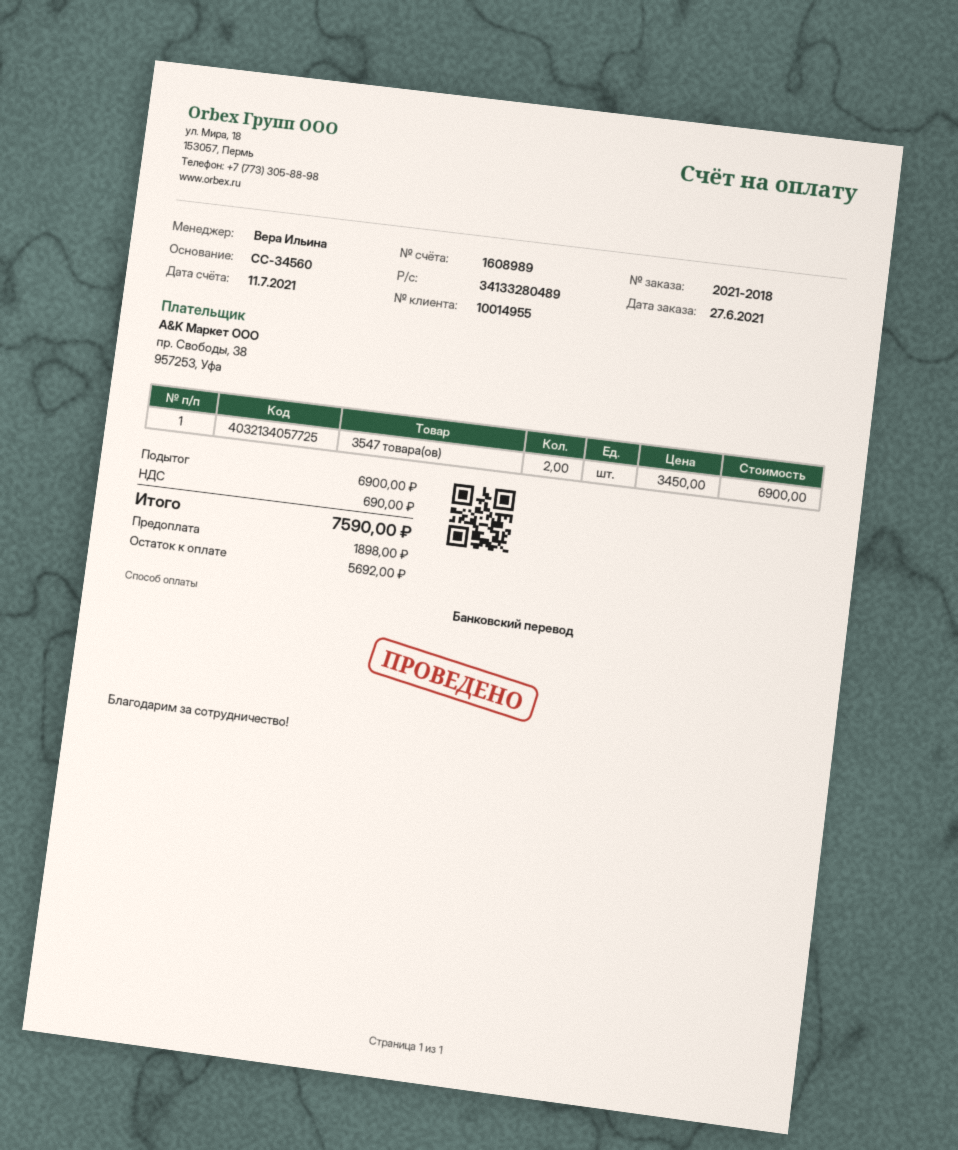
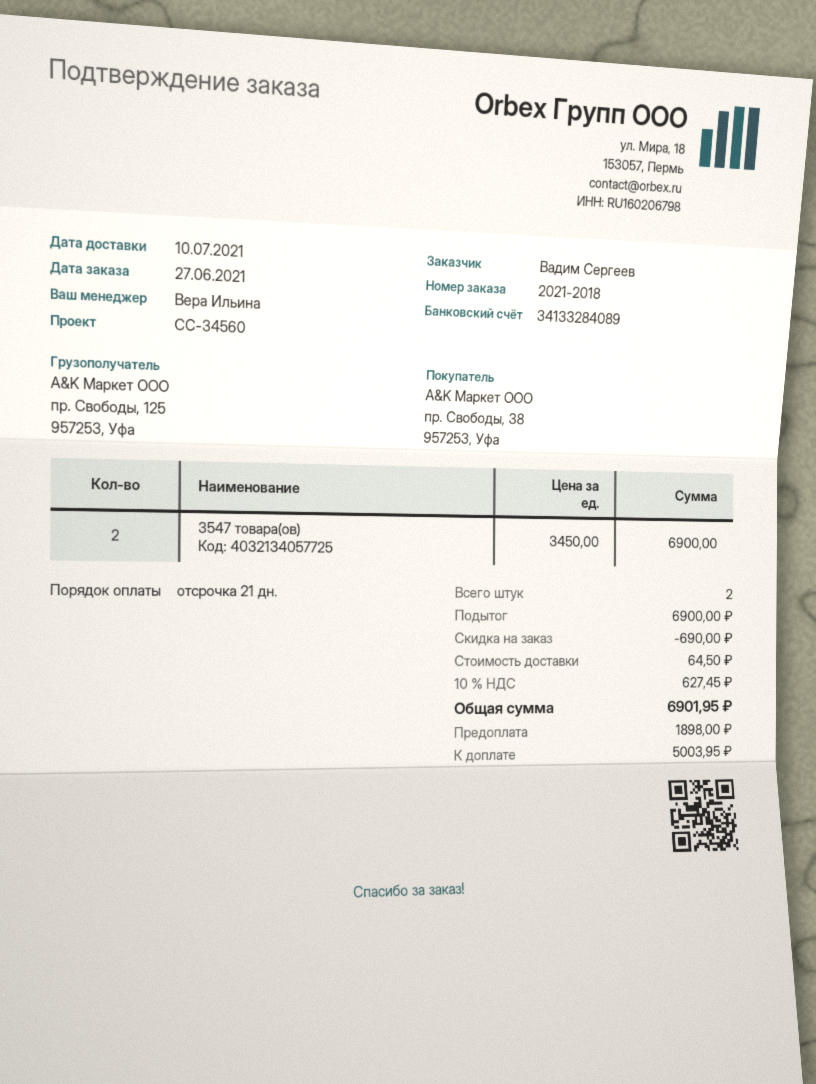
bank account: 34133280489 -> 34133284089
discount: none -> 690.00
shipping: none -> 64.50
tax: 690.00 -> 627.45
total: 7590.00 -> 6901.95
balance: 5692.00 -> 5003.95

